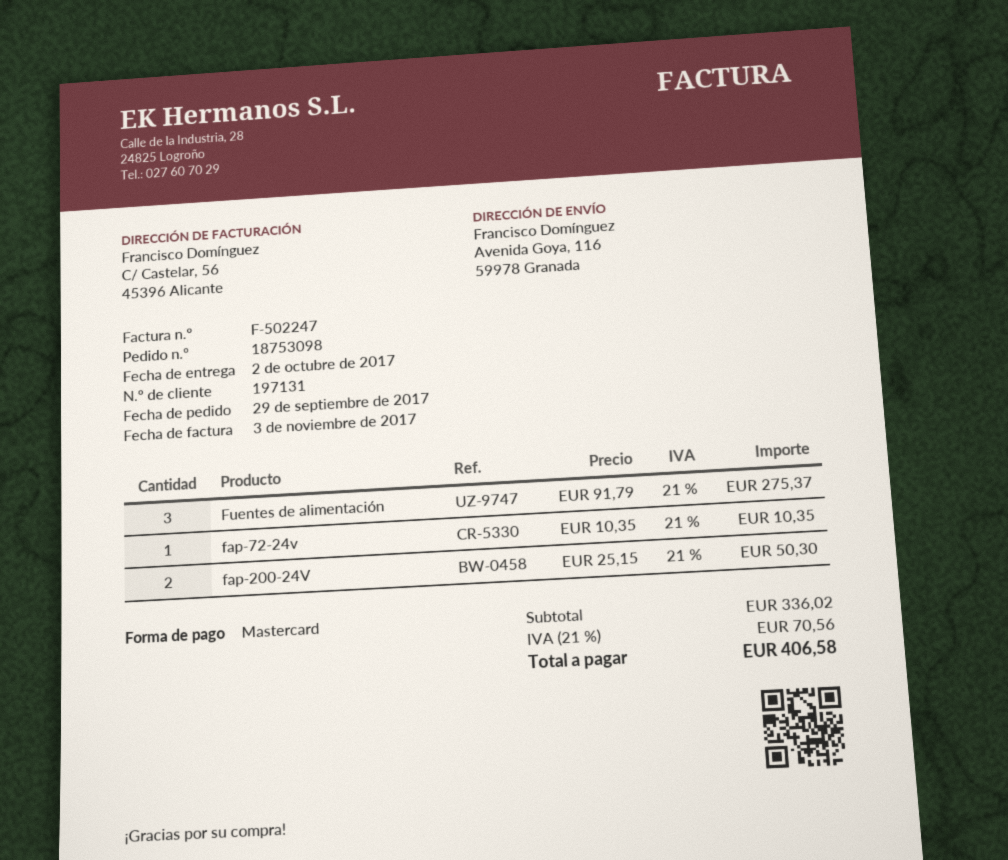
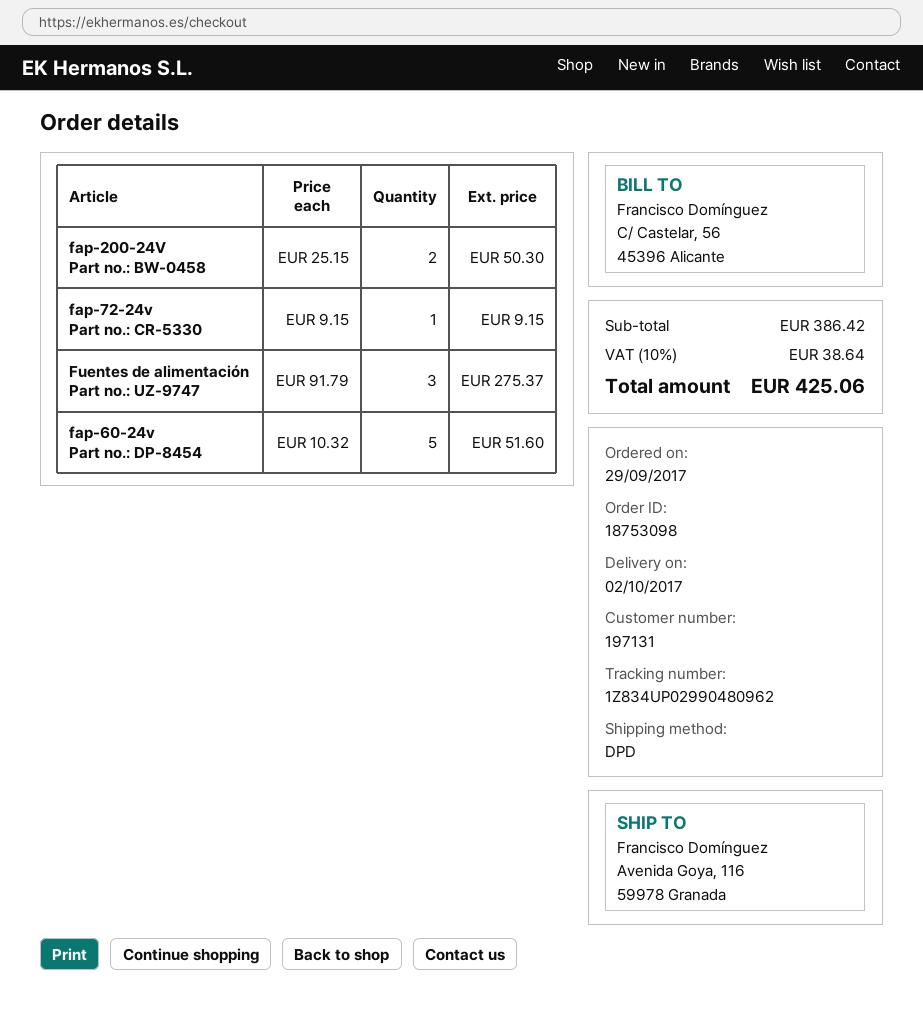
fap-72-24v: 1 x 10.35 = 10.35 -> 1 x 9.15 = 9.15
fap-60-24v: none -> 5 x 10.32 = 51.60
subtotal: 336.02 -> 386.42
tax: 21% = 70.56 -> 10% = 38.64
total: 406.58 -> 425.06

